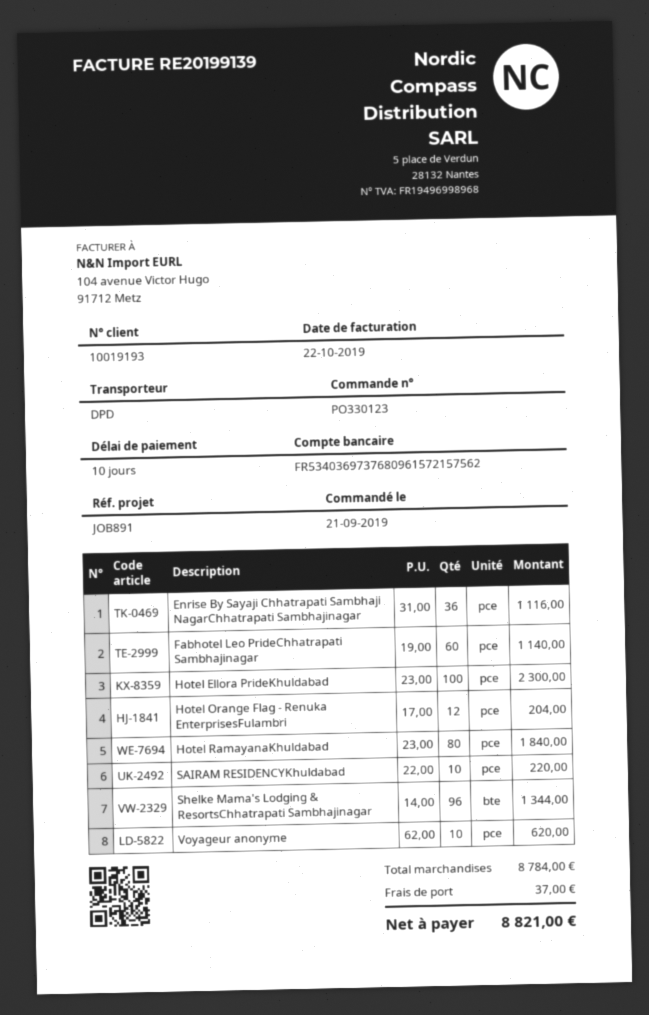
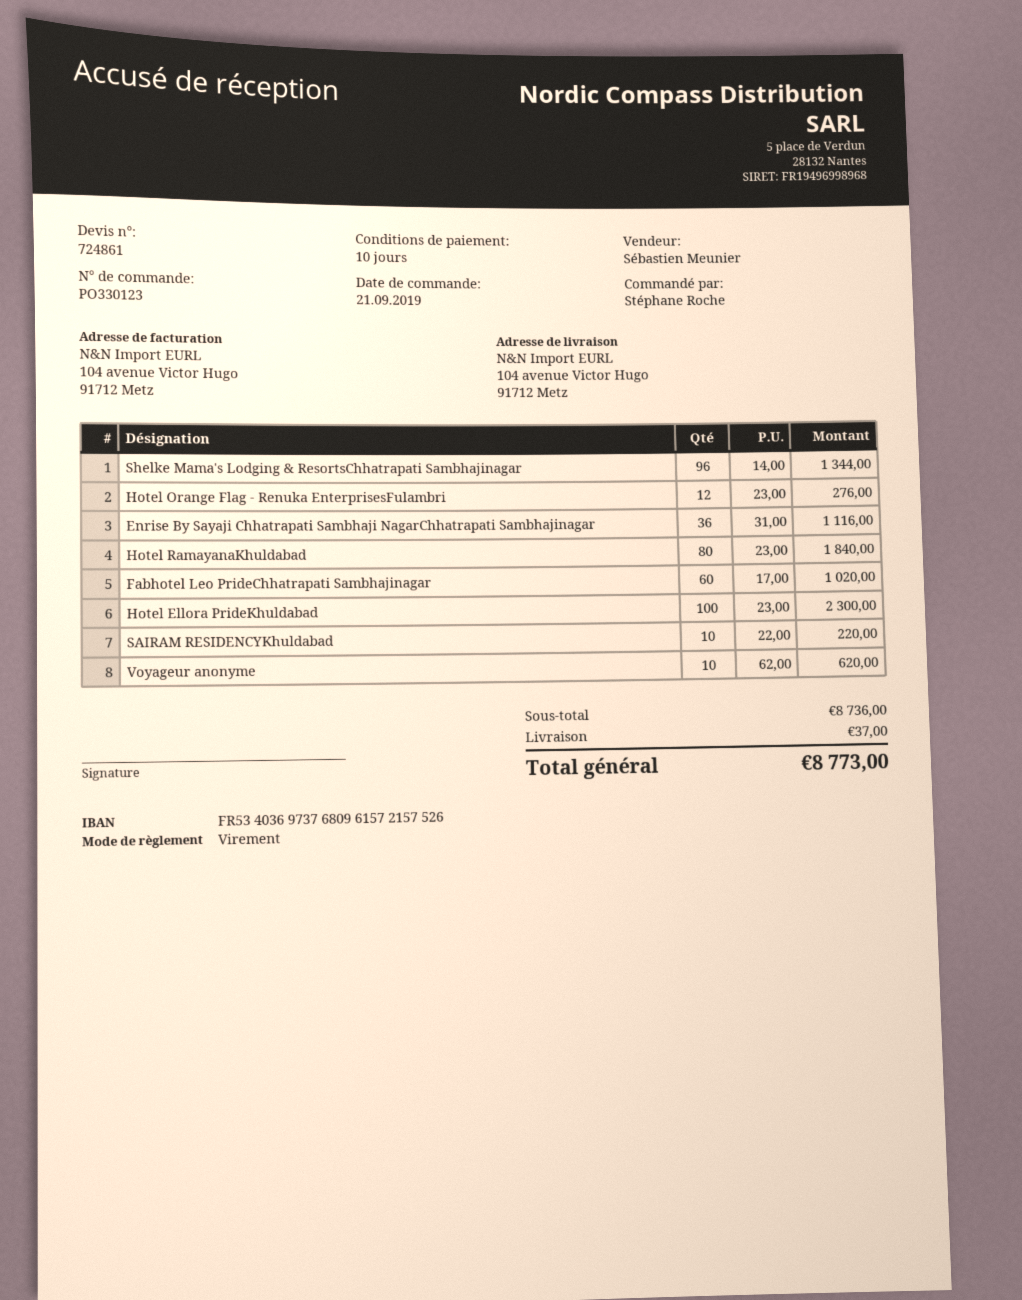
bank account: FR5340369737680961572157562 -> FR5340369737680961572157526
Fabhotel Leo PrideChhatrapati Sambhajinagar: 60 x 19.00 = 1140.00 -> 60 x 17.00 = 1020.00
Hotel Orange Flag - Renuka EnterprisesFulambri: 12 x 17.00 = 204.00 -> 12 x 23.00 = 276.00
subtotal: 8784.00 -> 8736.00
total: 8821.00 -> 8773.00

